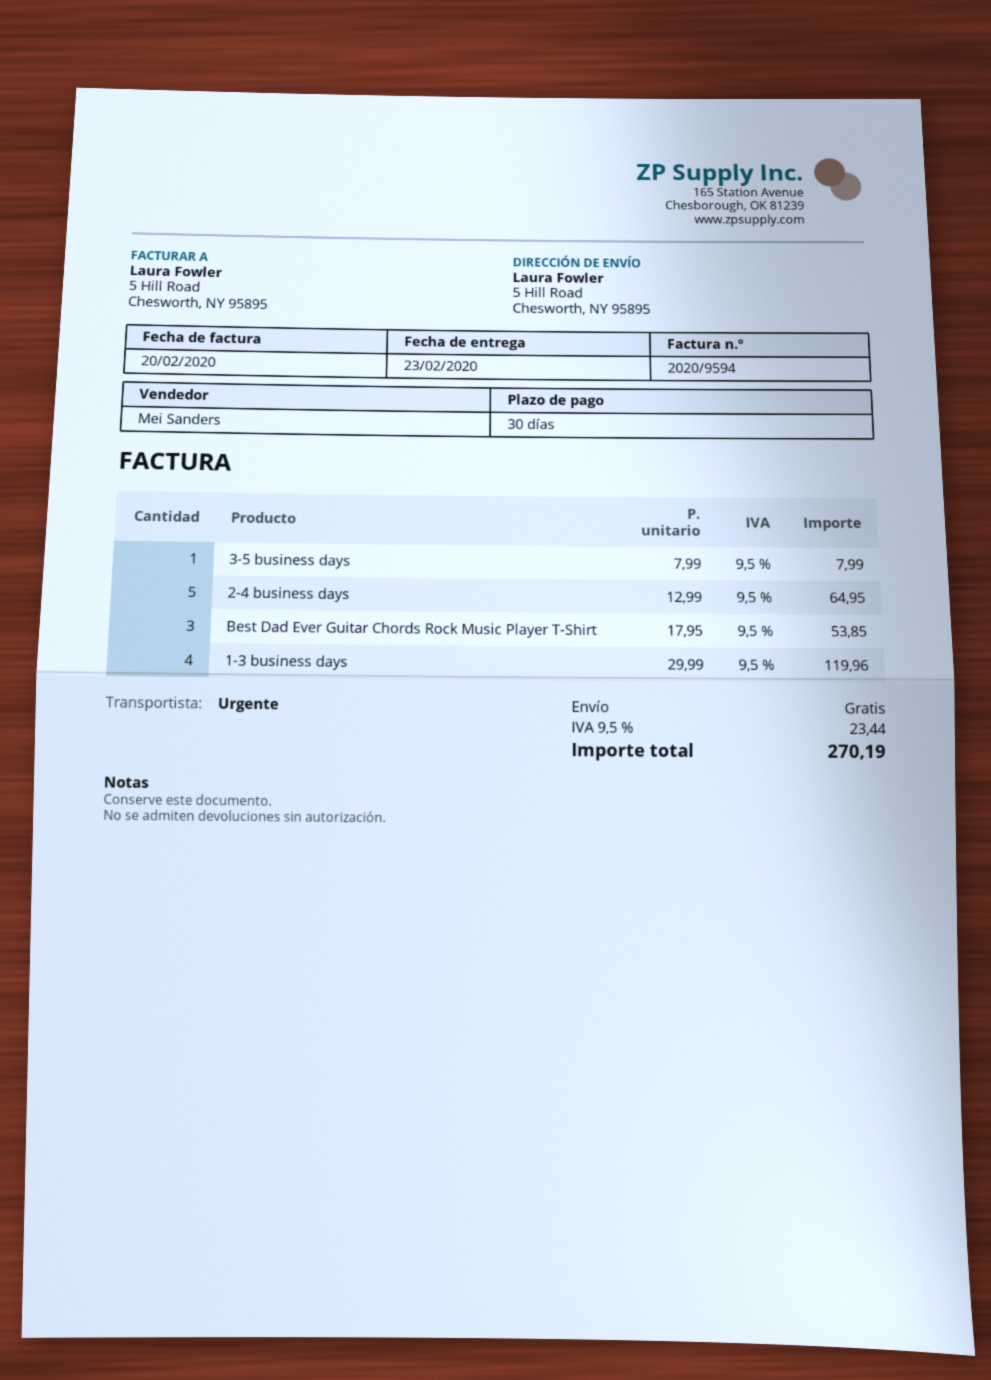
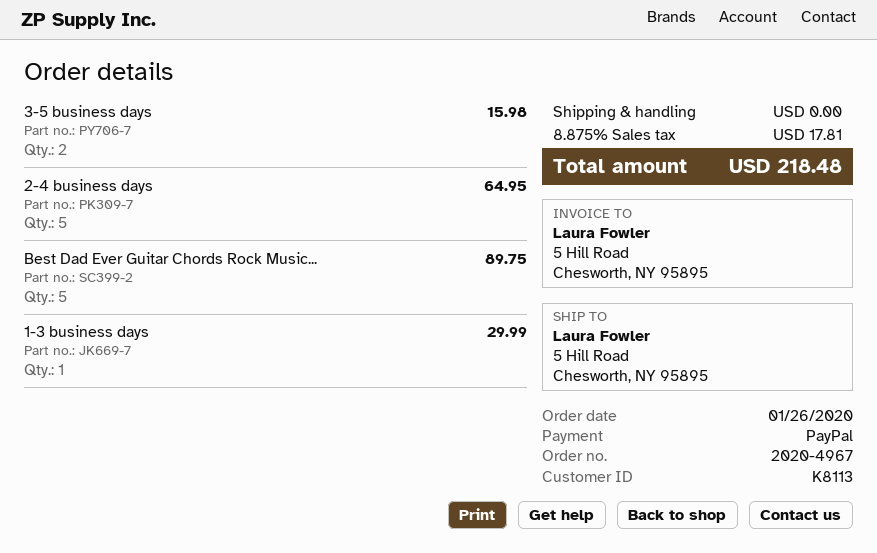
3-5 business days: 1 for 7.99 -> 2 for 15.98
Best Dad Ever Guitar Chords Rock Music Player T-Shirt: 3 for 53.85 -> 5 for 89.75
1-3 business days: 4 for 119.96 -> 1 for 29.99
tax: 9.5% = 23.44 -> 8.875% = 17.81
total: 270.19 -> 218.48

